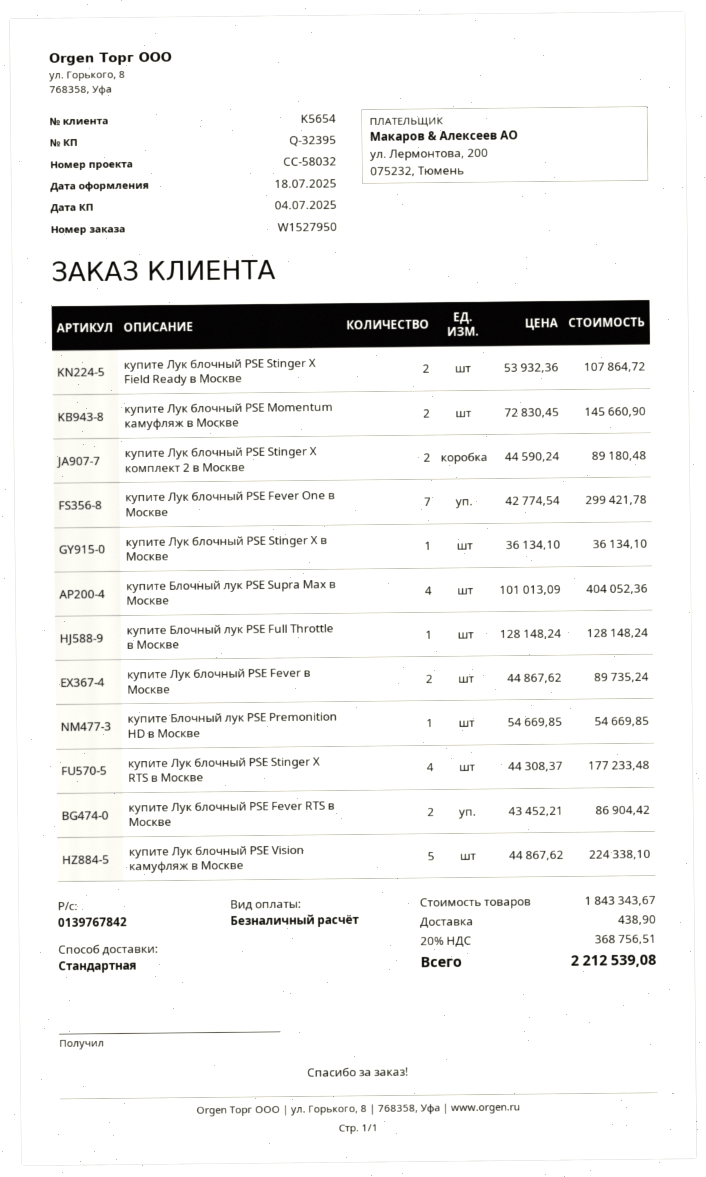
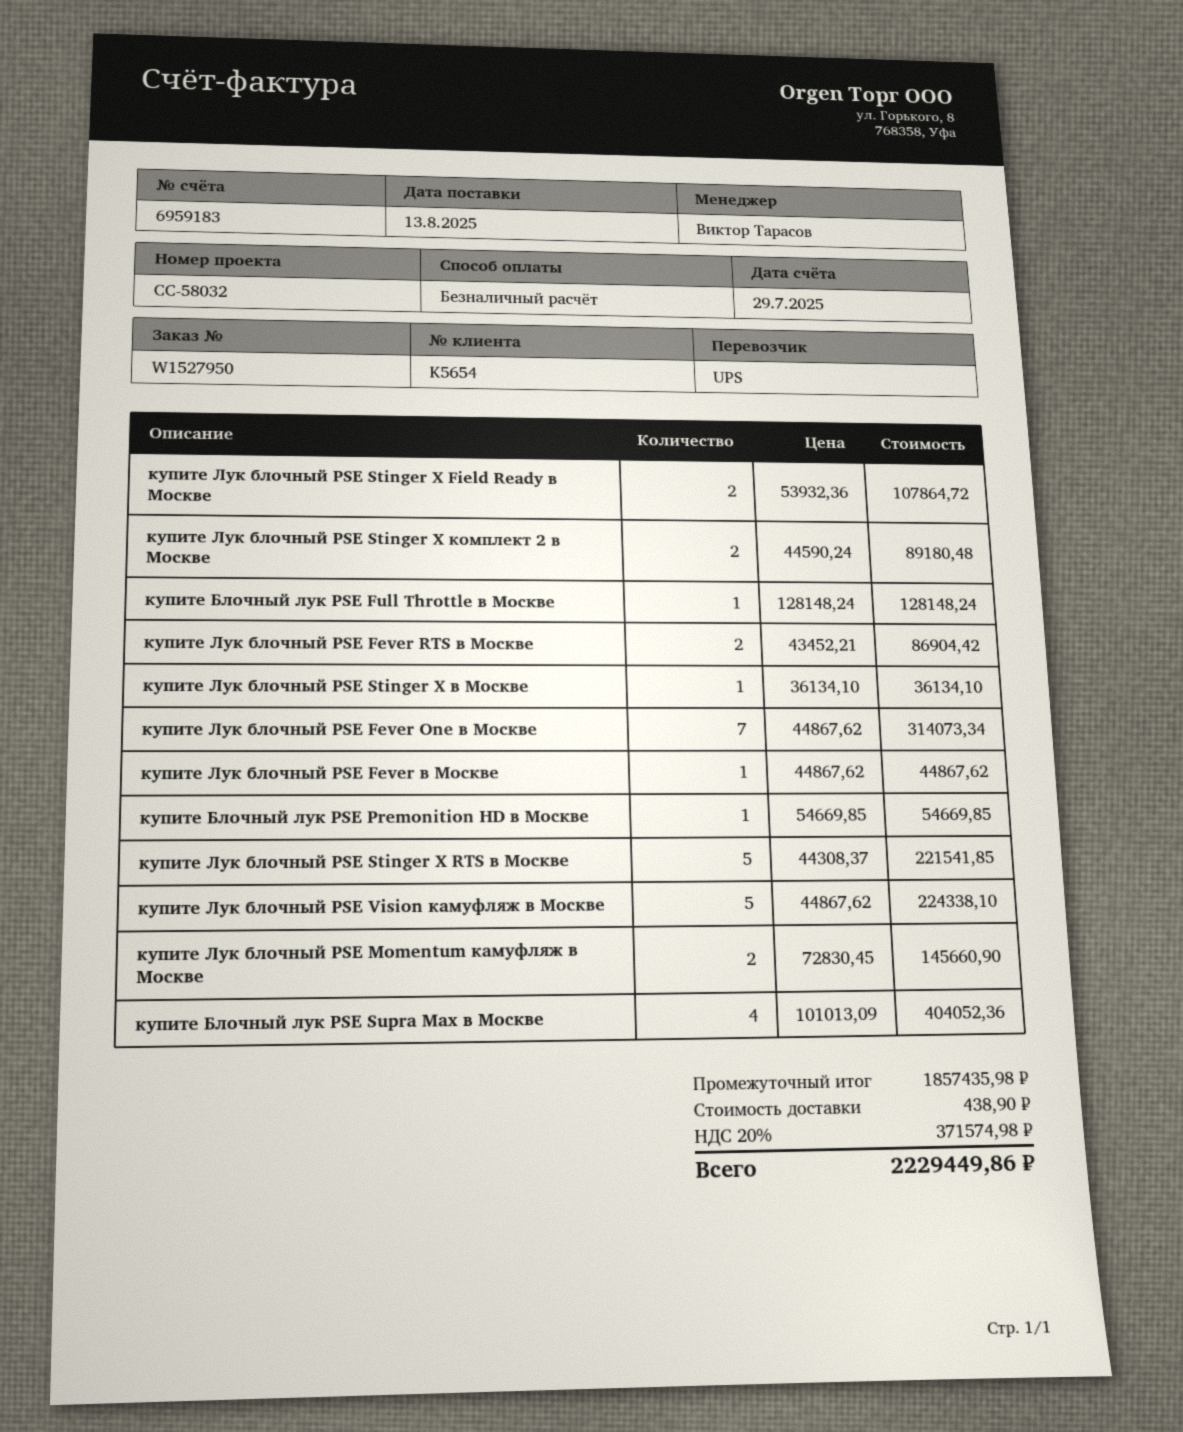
shipping method: standard -> UPS
купите Лук блочный PSE Fever One в Москве: 7 x 42774.54 = 299421.78 -> 7 x 44867.62 = 314073.34
купите Лук блочный PSE Fever в Москве: 2 x 44867.62 = 89735.24 -> 1 x 44867.62 = 44867.62
купите Лук блочный PSE Stinger X RTS в Москве: 4 x 44308.37 = 177233.48 -> 5 x 44308.37 = 221541.85
subtotal: 1843343.67 -> 1857435.98
tax: 20% = 368756.51 -> 20% = 371574.98
total: 2212539.08 -> 2229449.86

